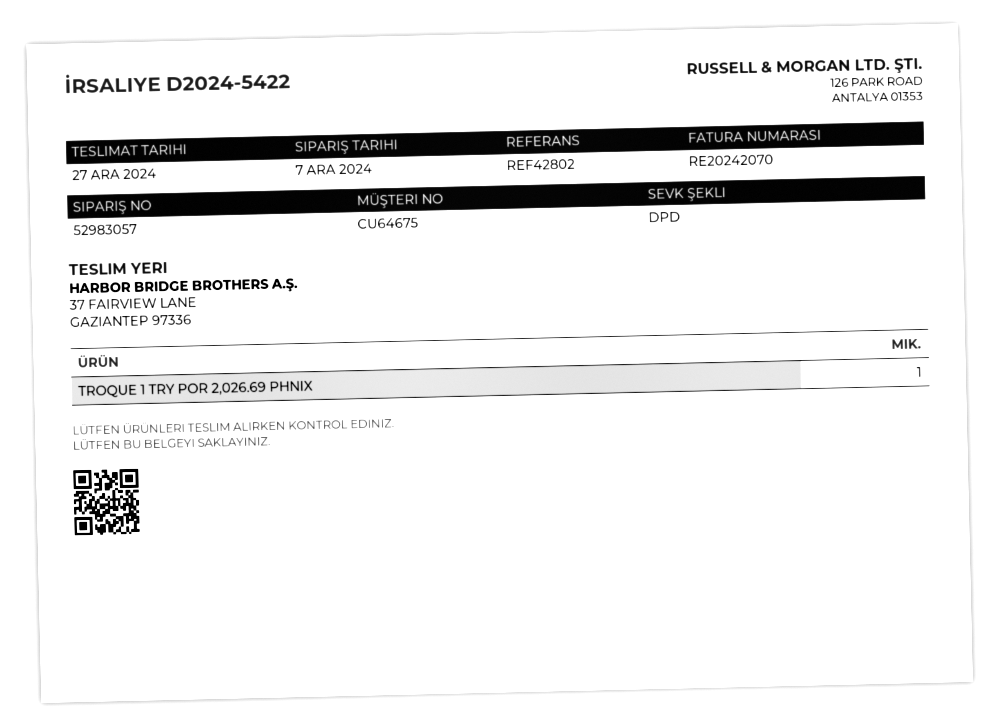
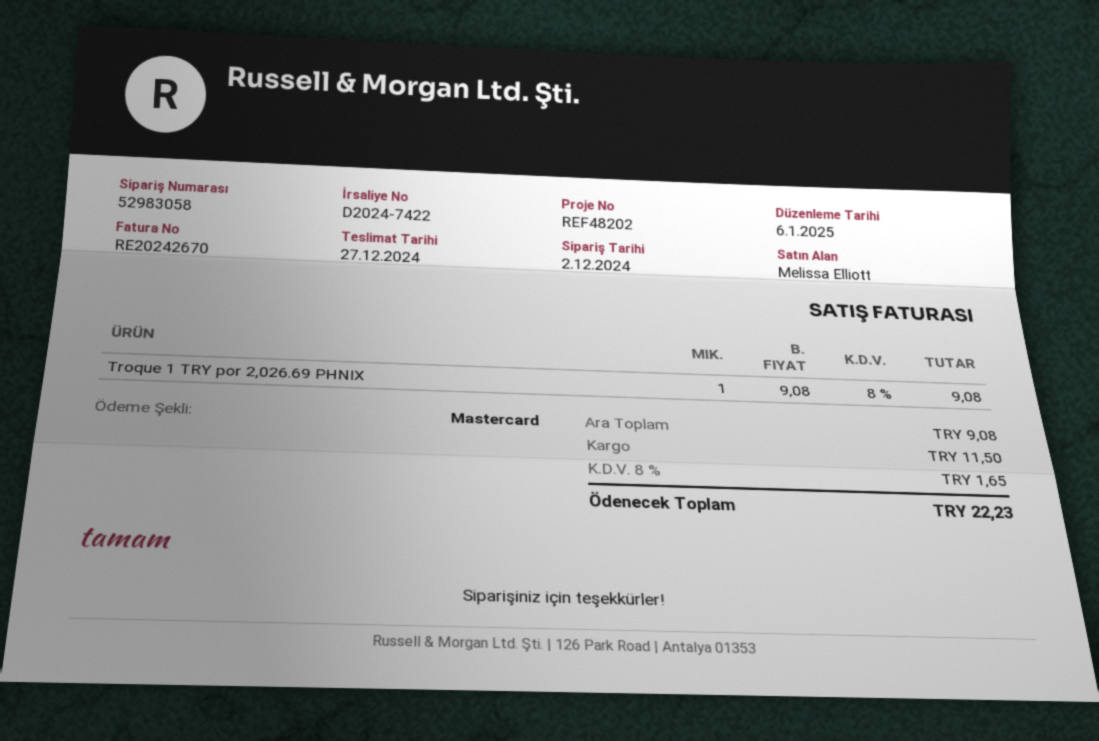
order number: 52983057 -> 52983058
order date: 2024-12-07 -> 2024-12-02
delivery note number: D2024-5422 -> D2024-7422
invoice number: RE20242070 -> RE20242670
reference: REF42802 -> REF48202

